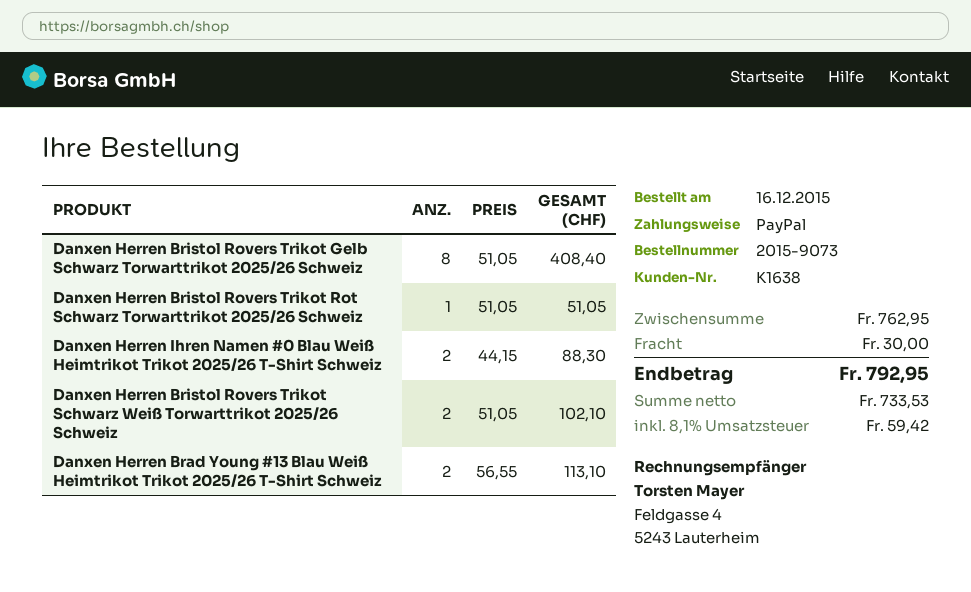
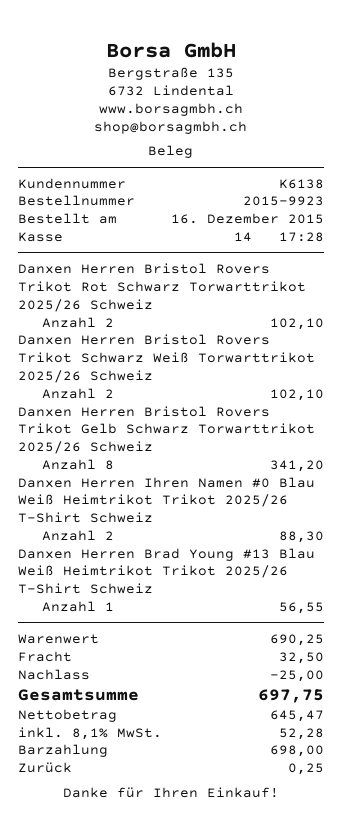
order number: 2015-9073 -> 2015-9923
customer number: K1638 -> K6138
payment method: PayPal -> cash
Danxen Herren Bristol Rovers Trikot Gelb Schwarz Torwarttrikot 2025/26 Schweiz: 8 for 408.40 -> 8 for 341.20
Danxen Herren Bristol Rovers Trikot Rot Schwarz Torwarttrikot 2025/26 Schweiz: 1 for 51.05 -> 2 for 102.10
Danxen Herren Brad Young #13 Blau Weiß Heimtrikot Trikot 2025/26 T-Shirt Schweiz: 2 for 113.10 -> 1 for 56.55
subtotal: 762.95 -> 690.25
discount: none -> 25.00
shipping: 30.00 -> 32.50
net: 733.53 -> 645.47
tax: 8.1% = 59.42 -> 8.1% = 52.28
total: 792.95 -> 697.75

